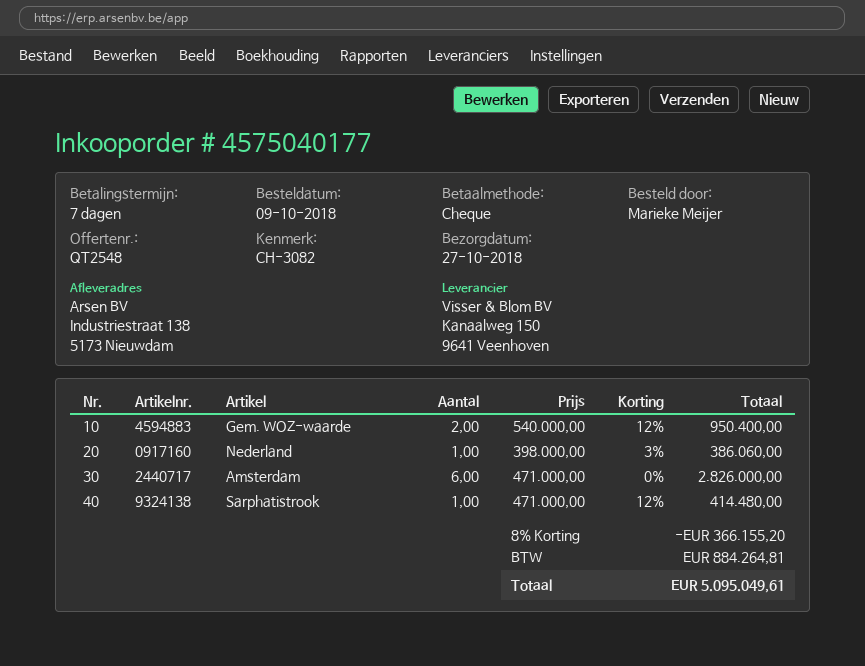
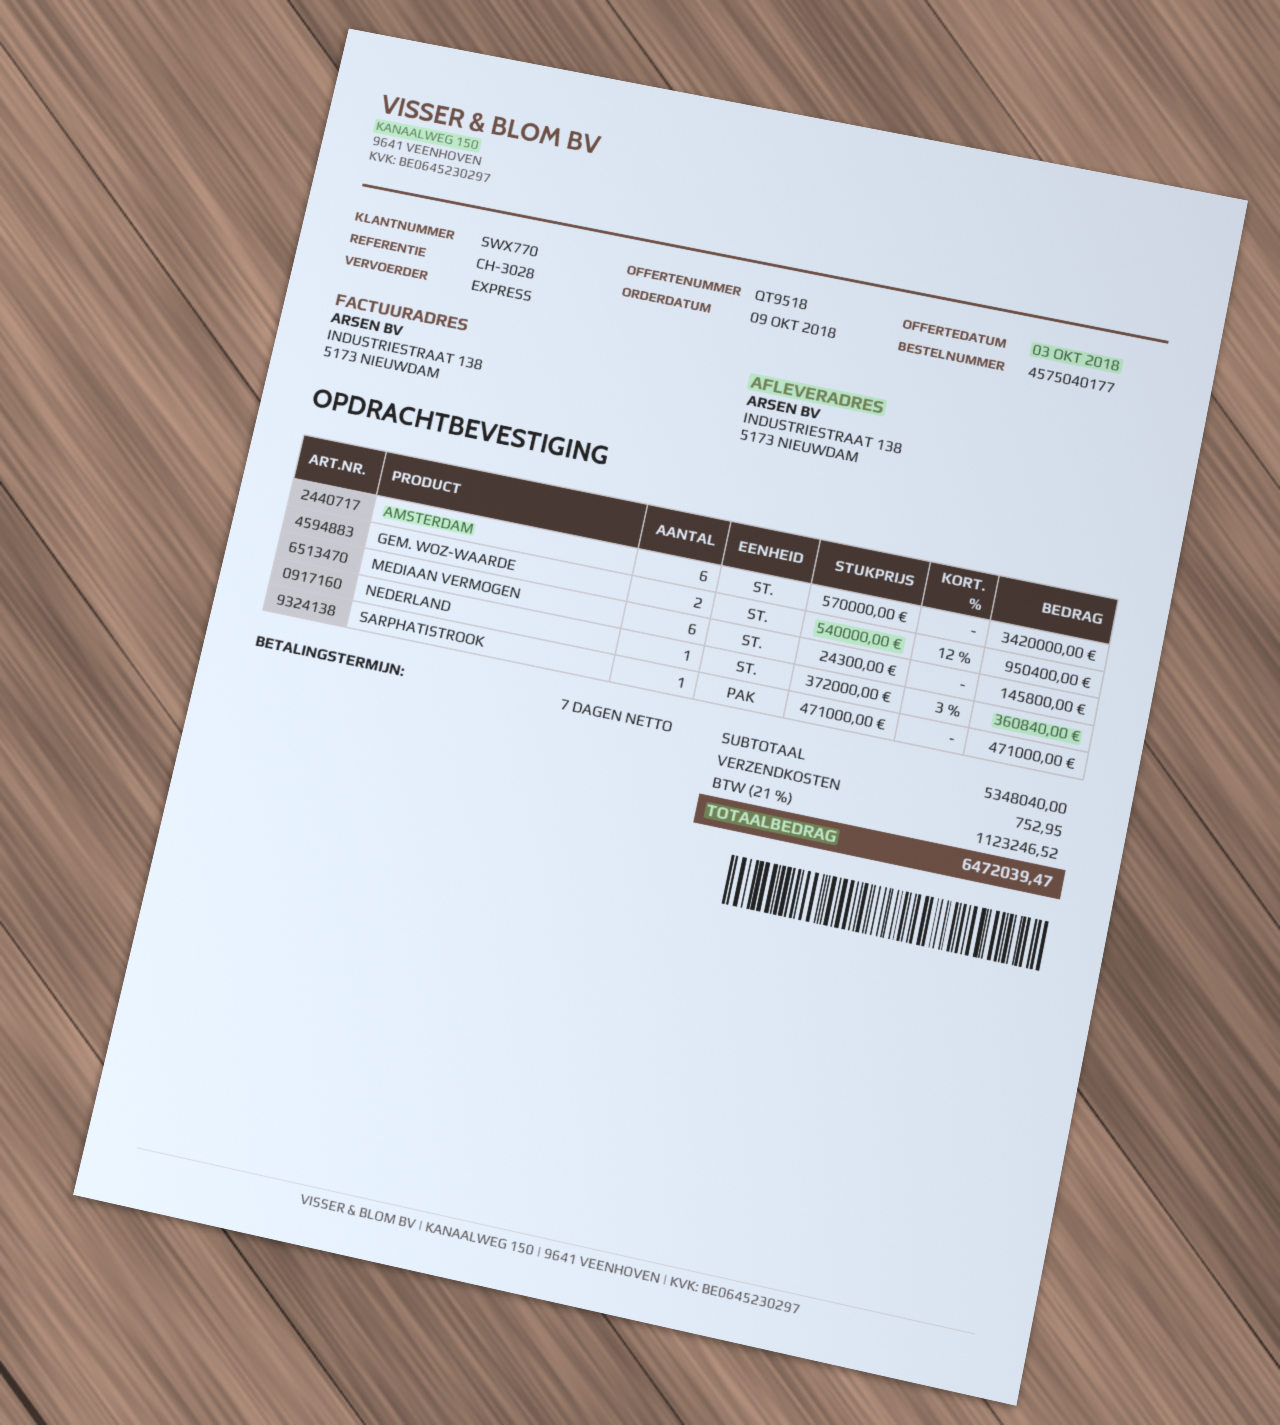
quote number: QT2548 -> QT9518
reference: CH-3082 -> CH-3028
Nederland: 1 x 398000.00 - 3% = 386060.00 -> 1 x 372000.00 - 3% = 360840.00
Amsterdam: 6 x 471000.00 = 2826000.00 -> 6 x 570000.00 = 3420000.00
Sarphatistrook: 1 x 471000.00 - 12% = 414480.00 -> 1 x 471000.00 = 471000.00
MEDIAAN VERMOGEN: none -> 6 x 24300.00 = 145800.00
discount: 8% = 366155.20 -> none
shipping: none -> 752.95
tax: 884264.81 -> 1123246.52
total: 5095049.61 -> 6472039.47

